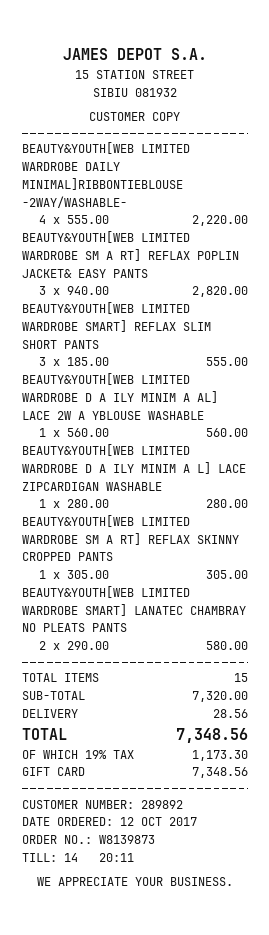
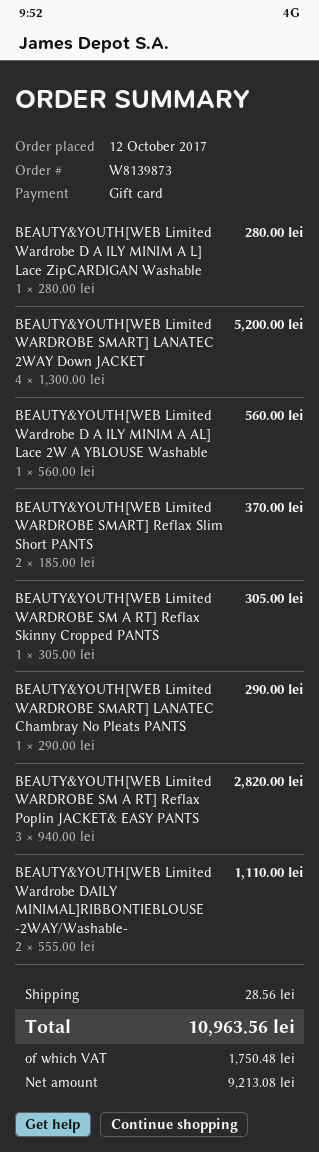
BEAUTY&YOUTH[WEB LIMITED WARDROBE DAILY MINIMAL]RIBBONTIEBLOUSE -2WAY/WASHABLE-: 4 x 555.00 = 2220.00 -> 2 x 555.00 = 1110.00
BEAUTY&YOUTH[WEB LIMITED WARDROBE SMART] REFLAX SLIM SHORT PANTS: 3 x 185.00 = 555.00 -> 2 x 185.00 = 370.00
BEAUTY&YOUTH[WEB LIMITED WARDROBE SMART] LANATEC CHAMBRAY NO PLEATS PANTS: 2 x 290.00 = 580.00 -> 1 x 290.00 = 290.00
BEAUTY&YOUTH[WEB Limited WARDROBE SMART] LANATEC 2WAY Down JACKET: none -> 4 x 1300.00 = 5200.00
tax: 1173.30 -> 1750.48
total: 7348.56 -> 10963.56

